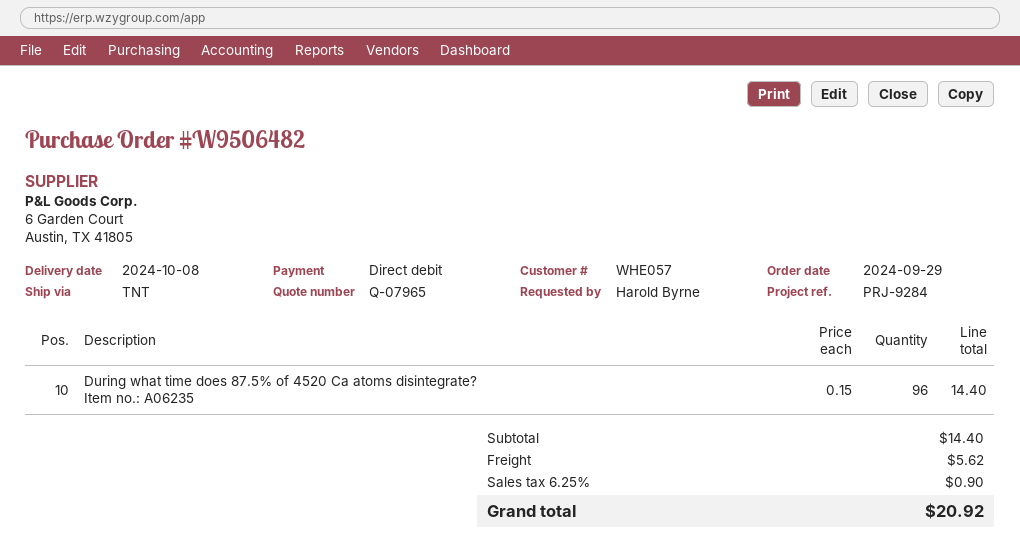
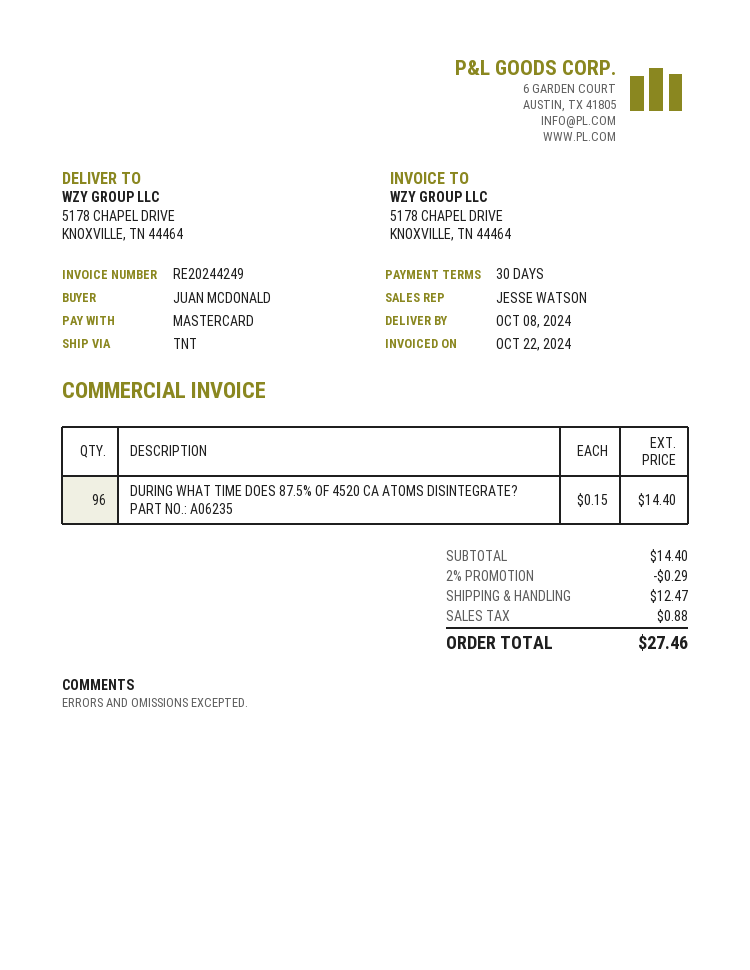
ordered by: Harold Byrne -> JUAN MCDONALD
payment method: direct debit -> Mastercard
discount: none -> 2% = 0.29
shipping: 5.62 -> 12.47
tax: 0.90 -> 0.88
total: 20.92 -> 27.46

